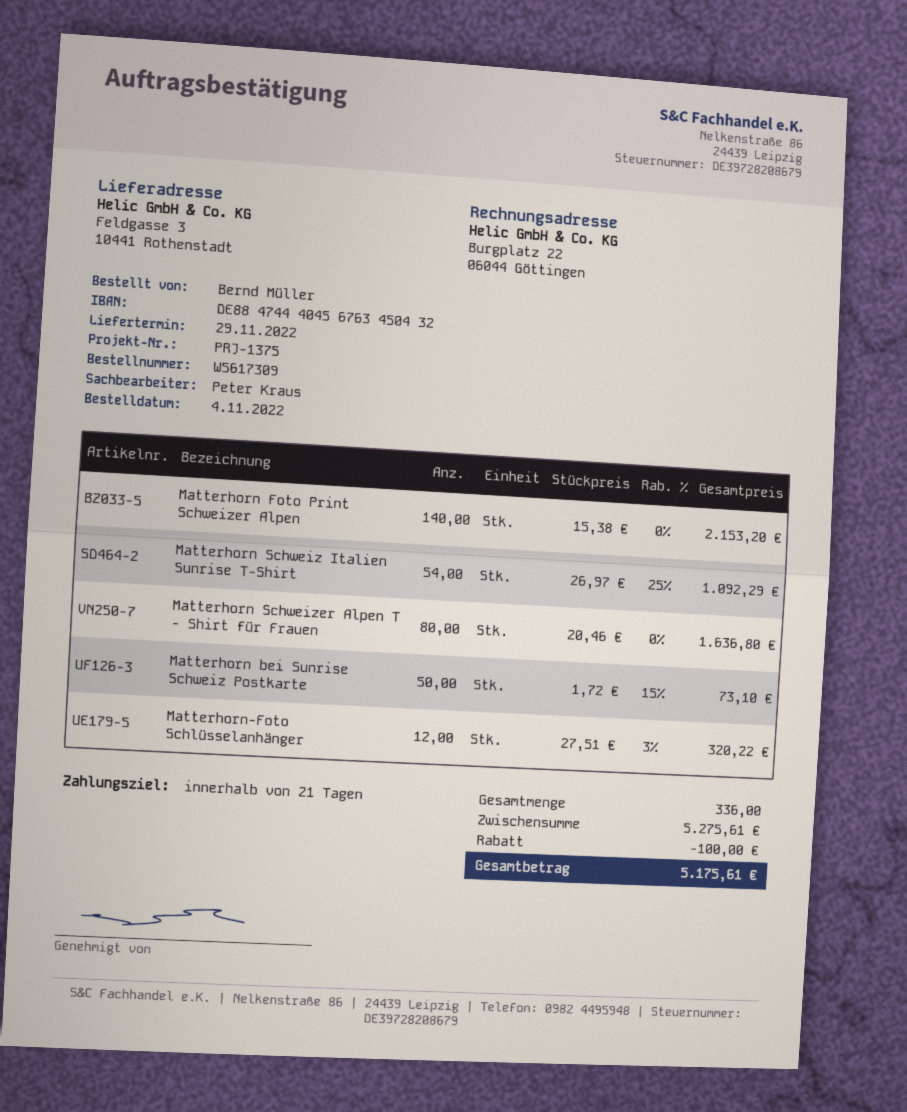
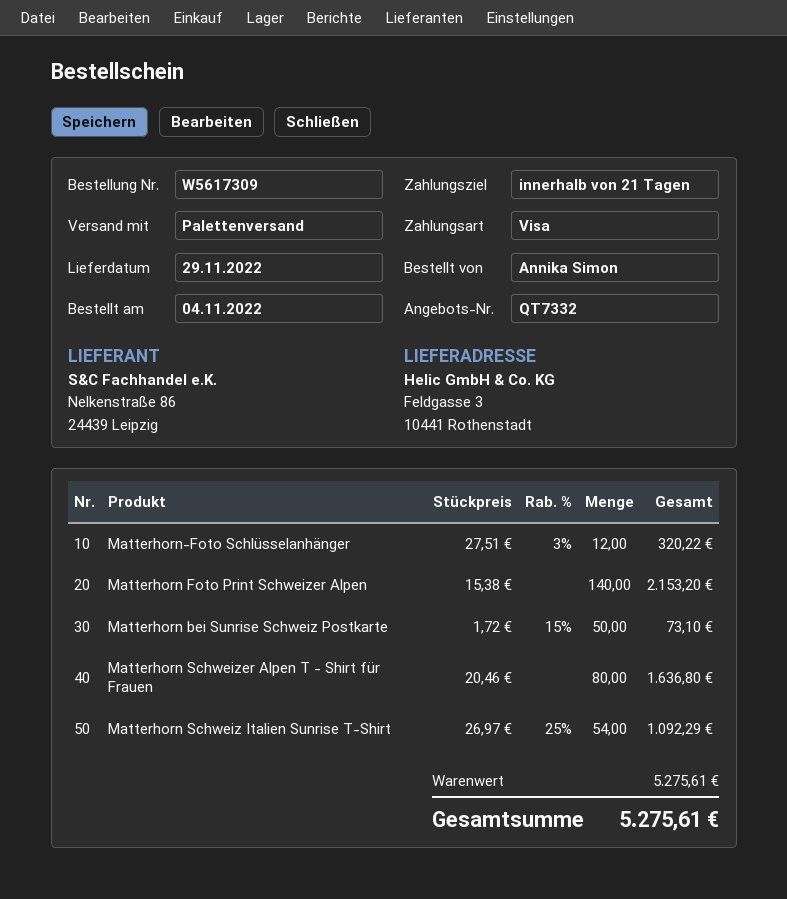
ordered by: Bernd Müller -> Annika Simon
discount: 100.00 -> none
total: 5175.61 -> 5275.61

